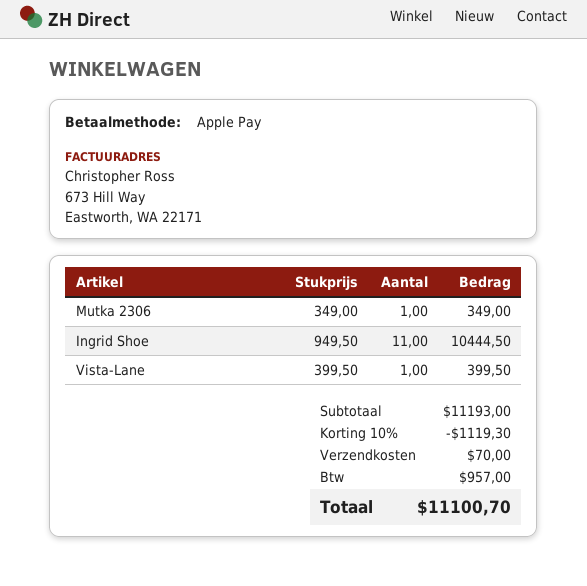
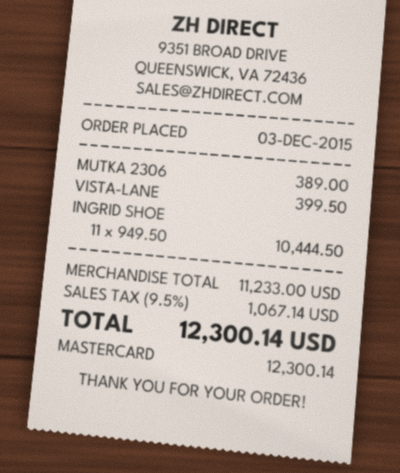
payment method: Apple Pay -> Mastercard
Mutka 2306: 1 x 349.00 = 349.00 -> 1 x 389.00 = 389.00
subtotal: 11193.00 -> 11233.00
discount: 10% = 1119.30 -> none
shipping: 70.00 -> none
tax: 957.00 -> 1067.14
total: 11100.70 -> 12300.14

